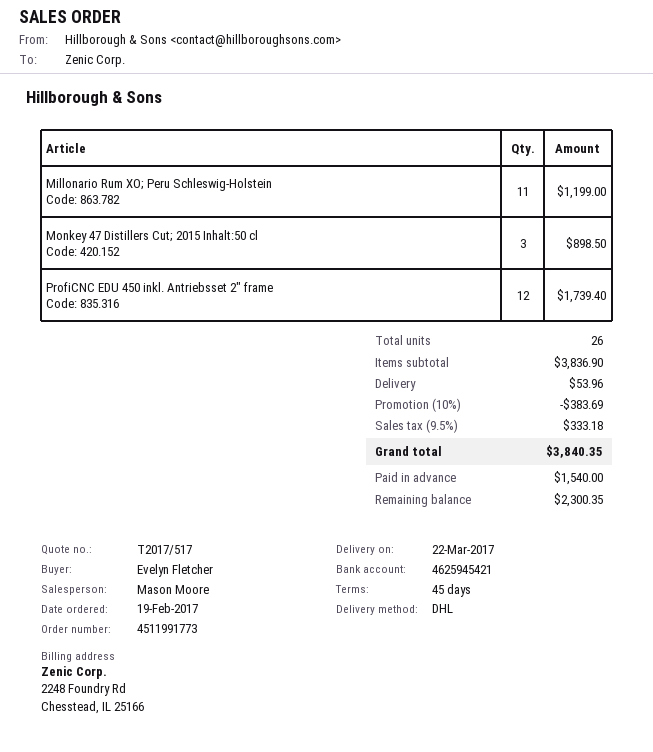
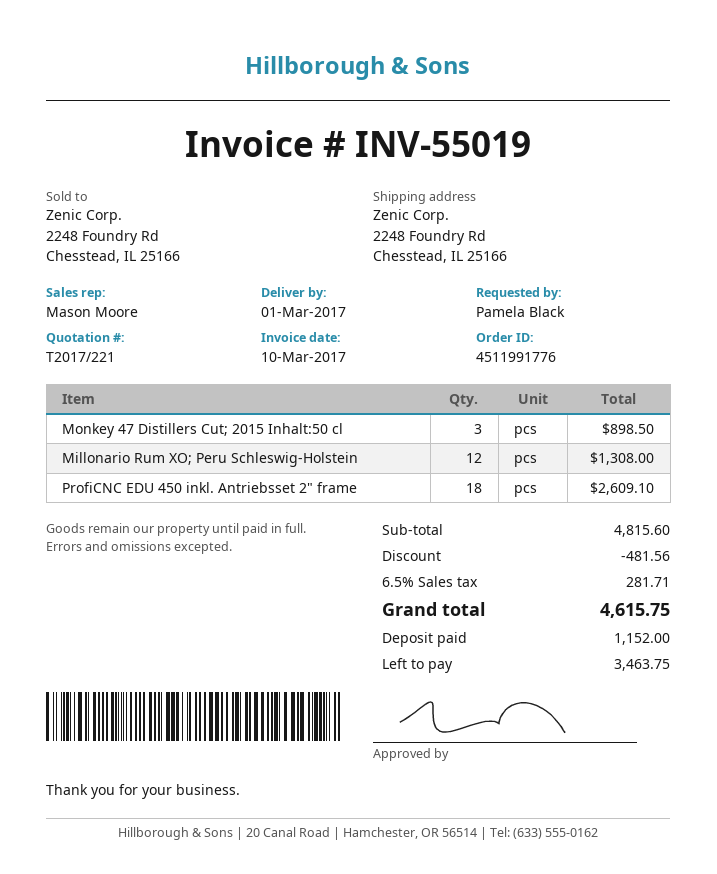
quote number: T2017/517 -> T2017/221
order number: 4511991773 -> 4511991776
delivery date: 2017-03-22 -> 2017-03-01
ordered by: Evelyn Fletcher -> Pamela Black
Millonario Rum XO; Peru Schleswig-Holstein: 11 for 1199.00 -> 12 for 1308.00
ProfiCNC EDU 450 inkl. Antriebsset 2" frame: 12 for 1739.40 -> 18 for 2609.10
subtotal: 3836.90 -> 4815.60
discount: 383.69 -> 481.56
shipping: 53.96 -> none
tax: 9.5% = 333.18 -> 6.5% = 281.71
total: 3840.35 -> 4615.75
deposit: 1540.00 -> 1152.00
balance: 2300.35 -> 3463.75

